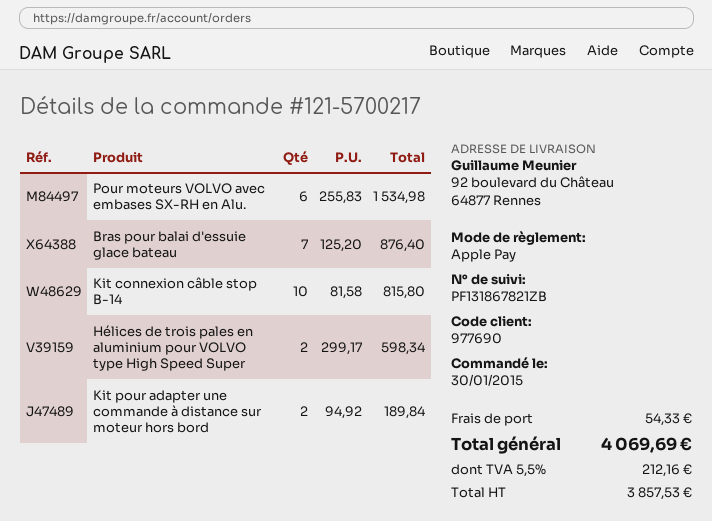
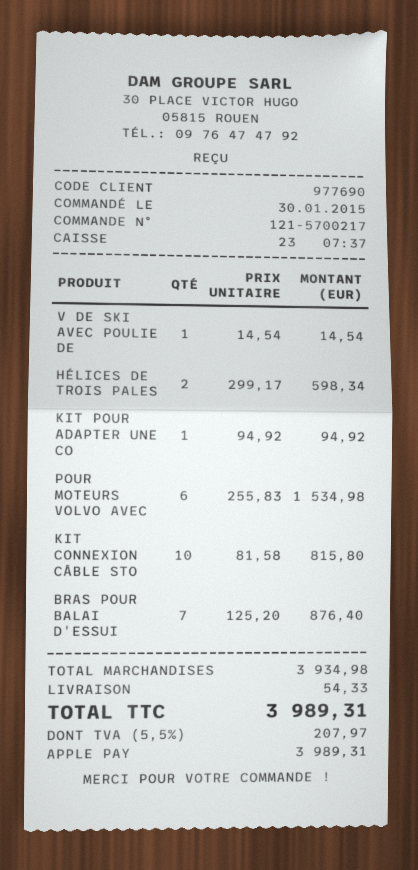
Kit pour adapter une commande à distance sur moteur hors bord: 2 x 94.92 = 189.84 -> 1 x 94.92 = 94.92
V DE SKI AVEC POULIE DE: none -> 1 x 14.54 = 14.54
tax: 5.5% = 212.16 -> 5.5% = 207.97
total: 4069.69 -> 3989.31

